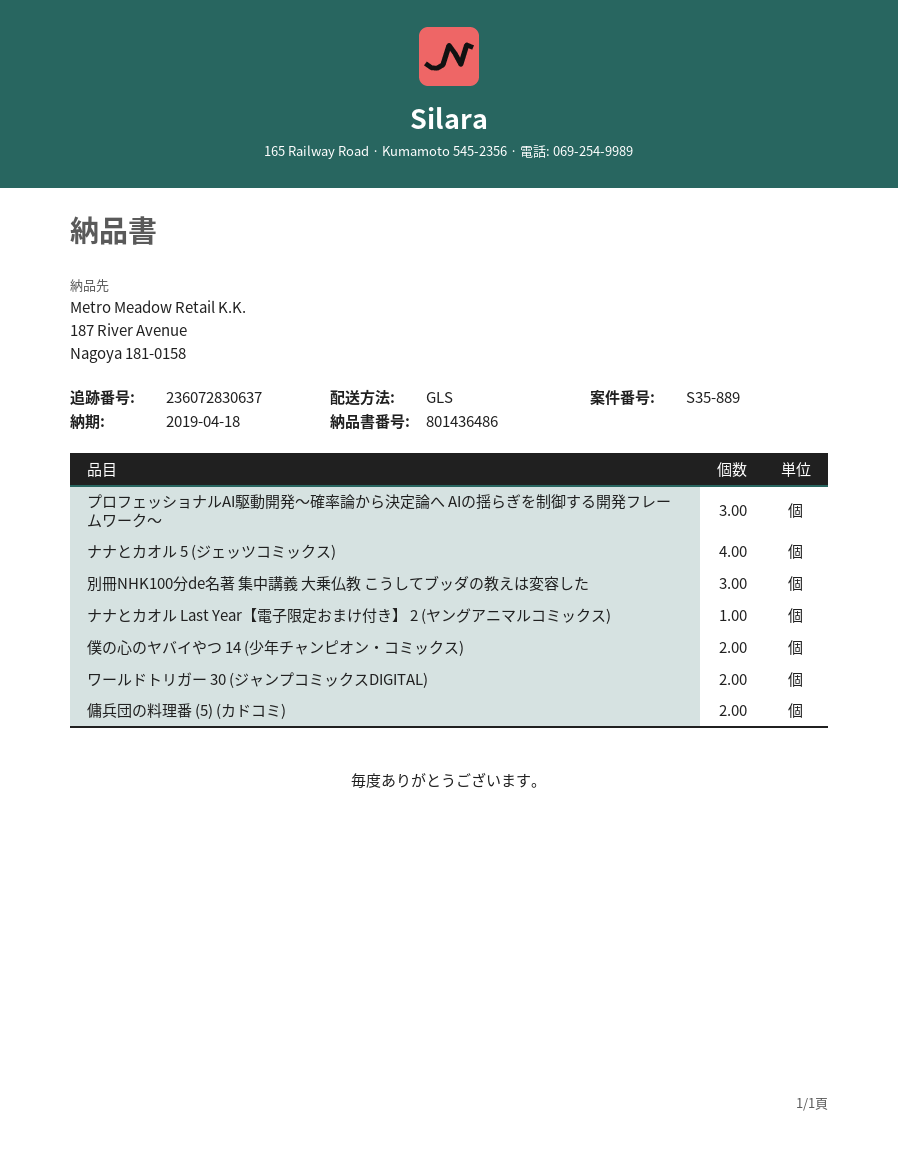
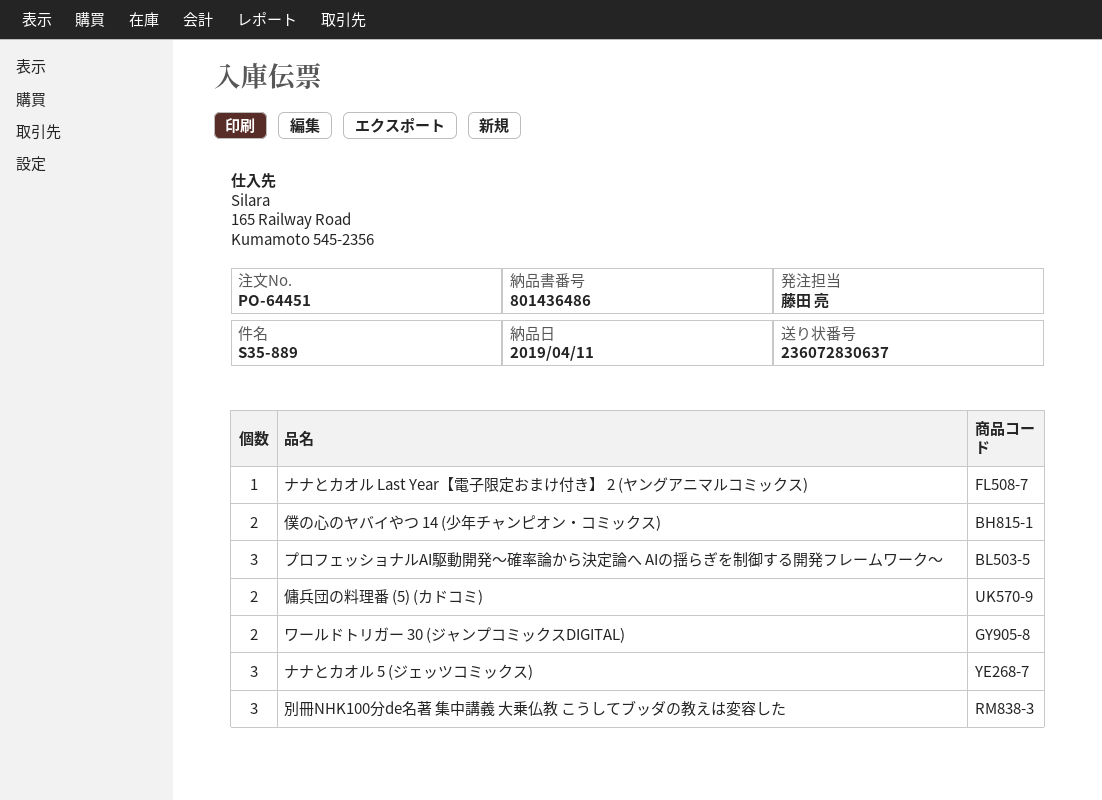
delivery date: 2019-04-18 -> 2019-04-11
ナナとカオル 5 (ジェッツコミックス): 4 -> 3

